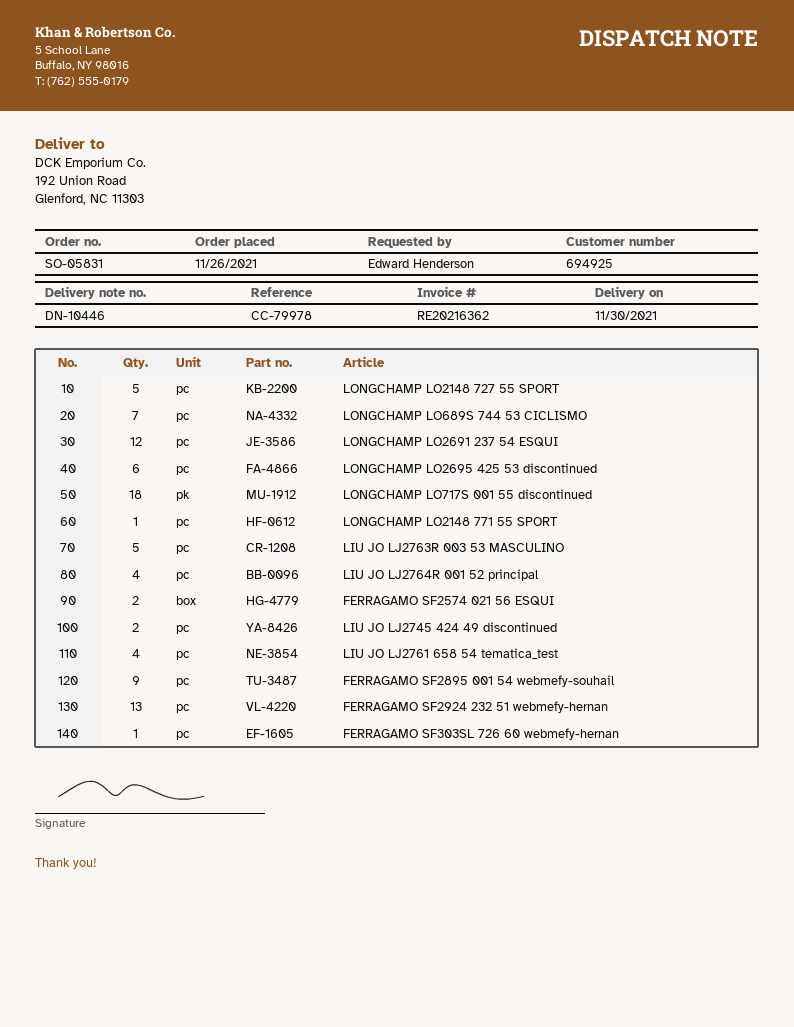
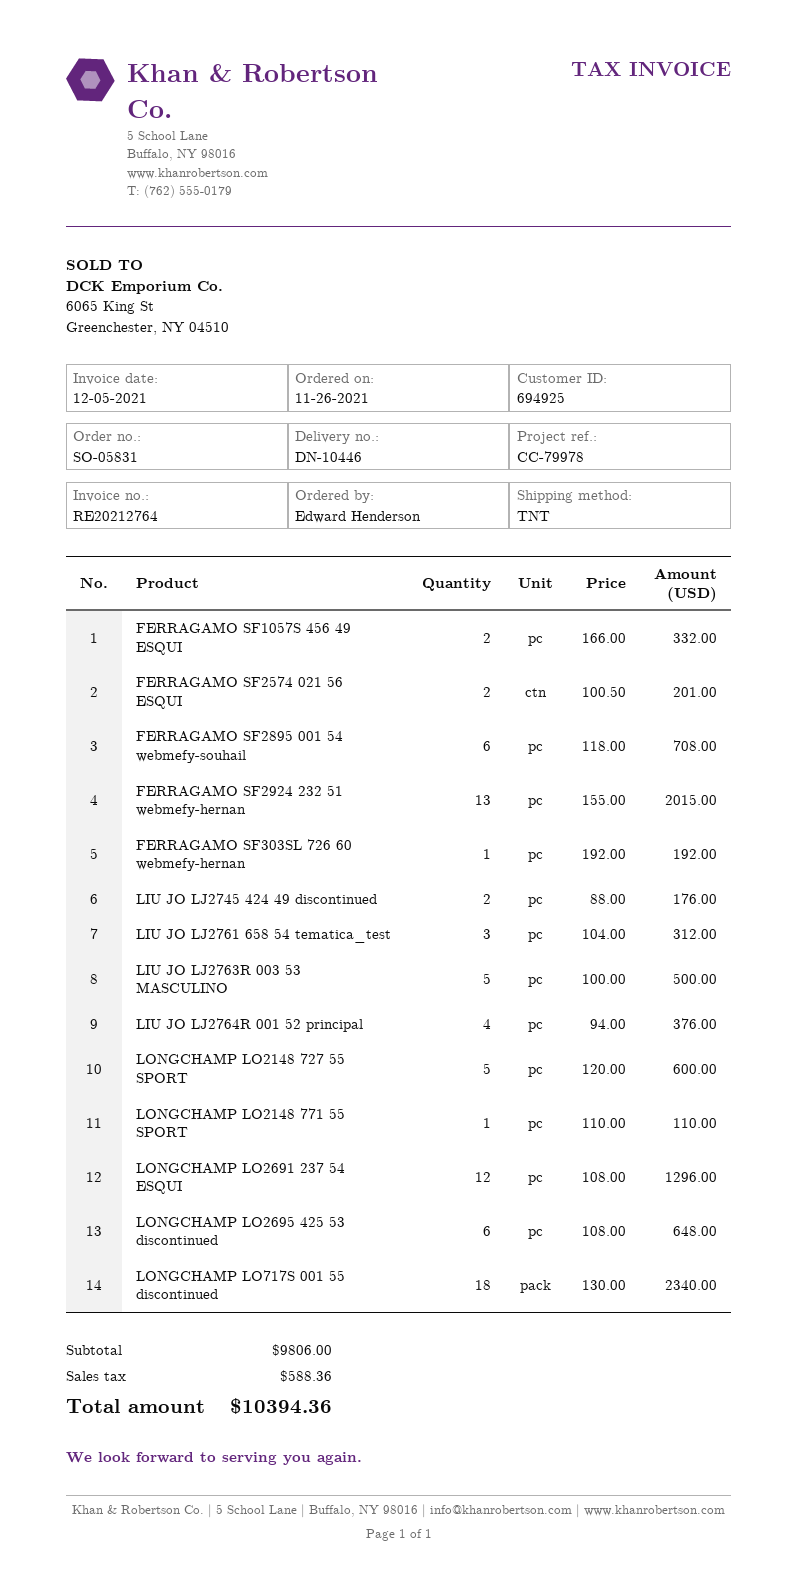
invoice number: RE20216362 -> RE20212764
LONGCHAMP LO689S 744 53 CICLISMO: 7 -> none
LIU JO LJ2761 658 54 tematica_test: 4 -> 3
FERRAGAMO SF2895 001 54 webmefy-souhail: 9 -> 6
FERRAGAMO SF1057S 456 49 ESQUI: none -> 2

